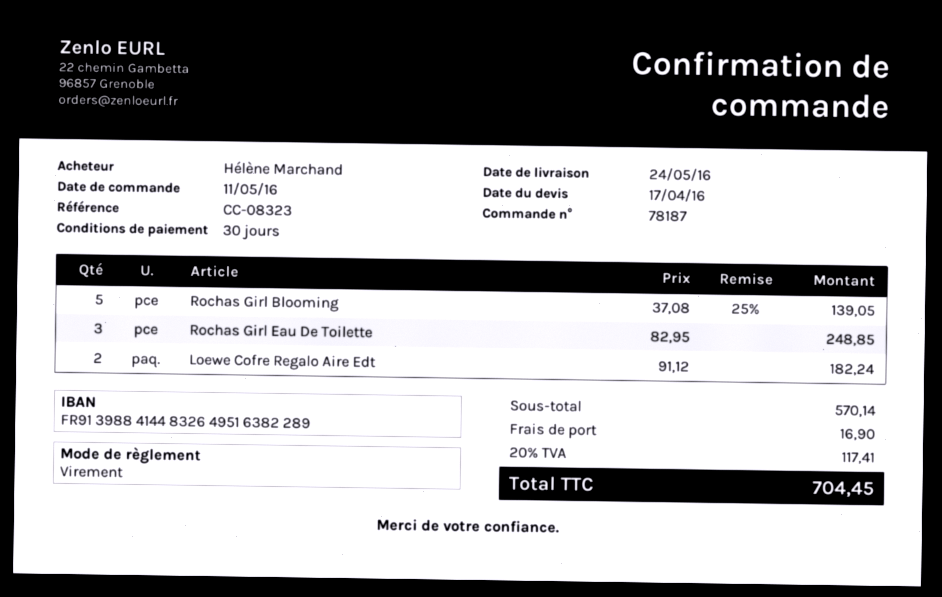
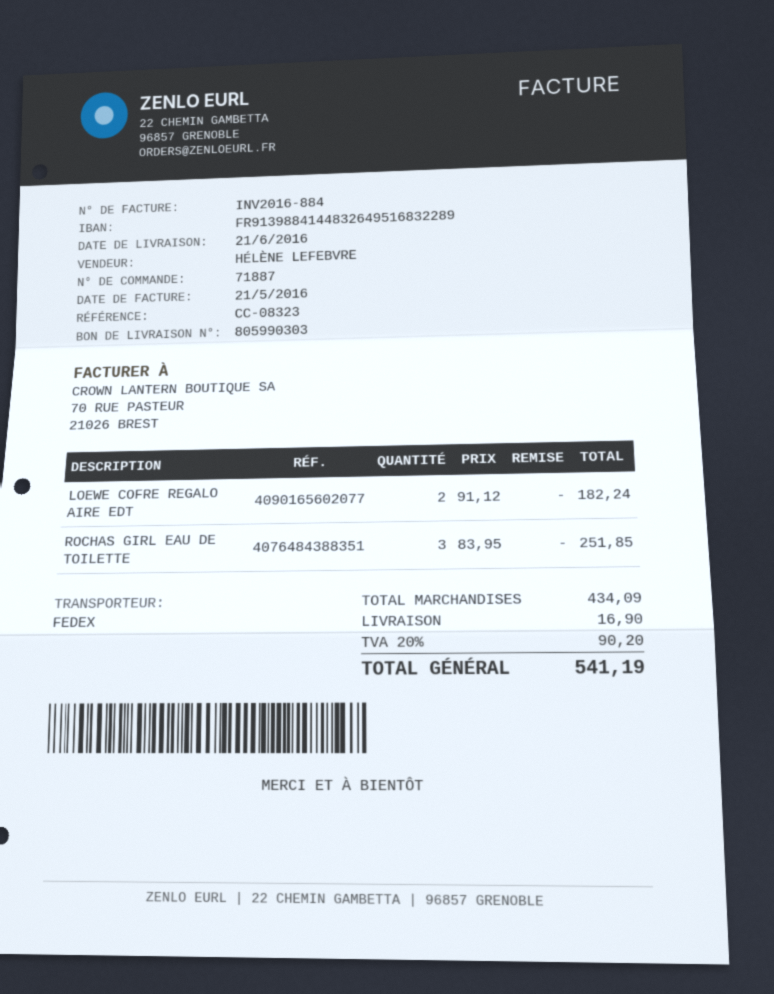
order number: 78187 -> 71887
delivery date: 2016-05-24 -> 2016-06-21
bank account: FR9139884144832649516382289 -> FR9139884144832649516832289
Rochas Girl Blooming: 5 x 37.08 - 25% = 139.05 -> none
Rochas Girl Eau De Toilette: 3 x 82.95 = 248.85 -> 3 x 83.95 = 251.85
subtotal: 570.14 -> 434.09
tax: 20% = 117.41 -> 20% = 90.20
total: 704.45 -> 541.19

